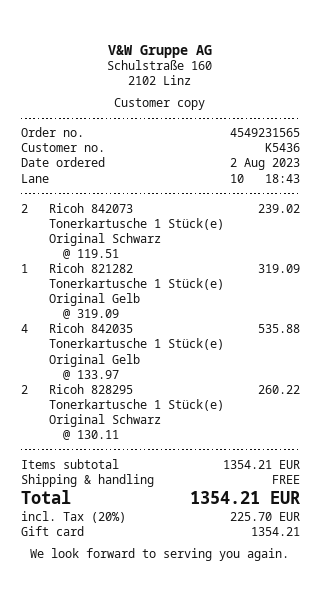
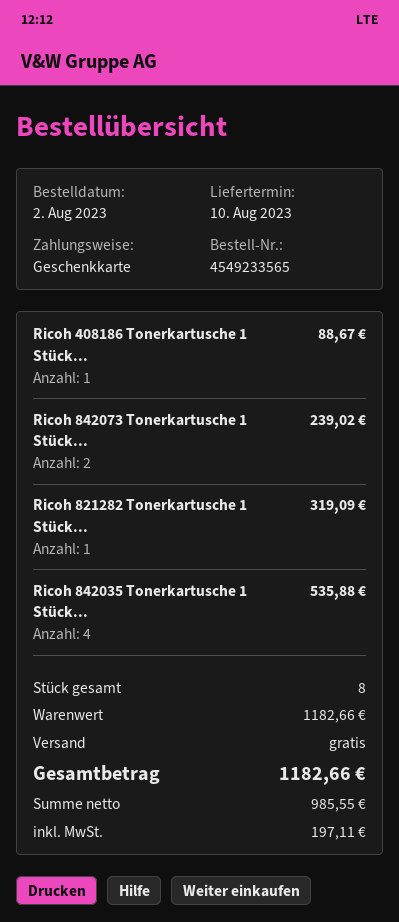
order number: 4549231565 -> 4549233565
Ricoh 828295 Tonerkartusche 1 Stück(e) Original Schwarz: 2 for 260.22 -> none
Ricoh 408186 Tonerkartusche 1 Stück...: none -> 1 for 88.67
subtotal: 1354.21 -> 1182.66
tax: 225.70 -> 197.11
total: 1354.21 -> 1182.66

